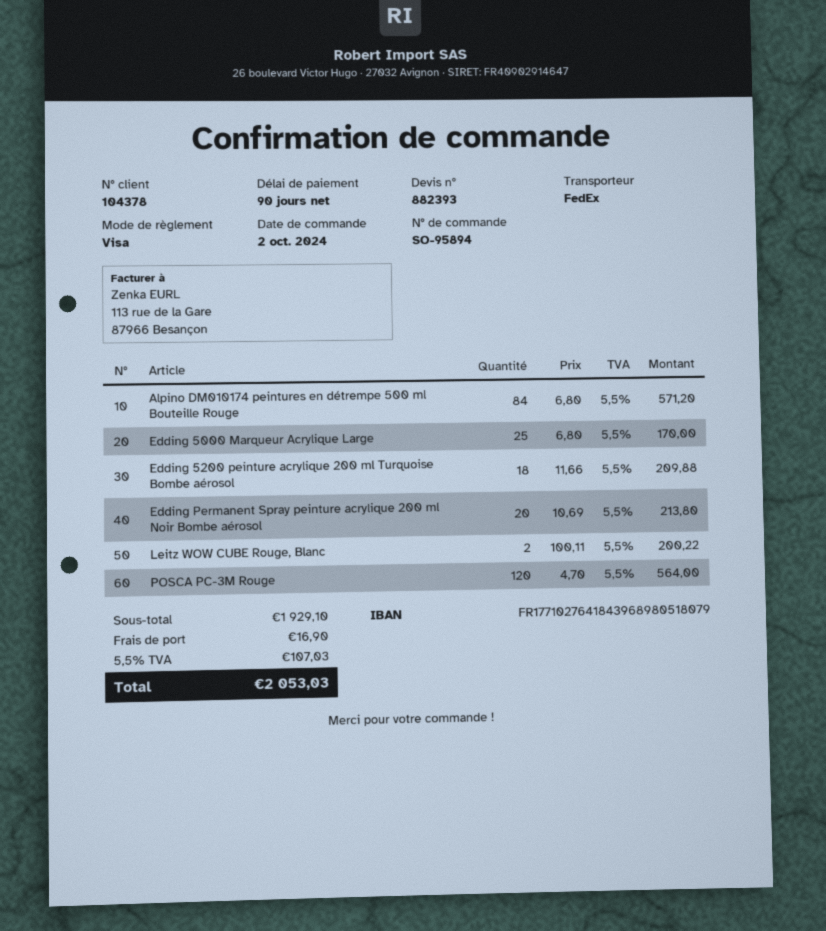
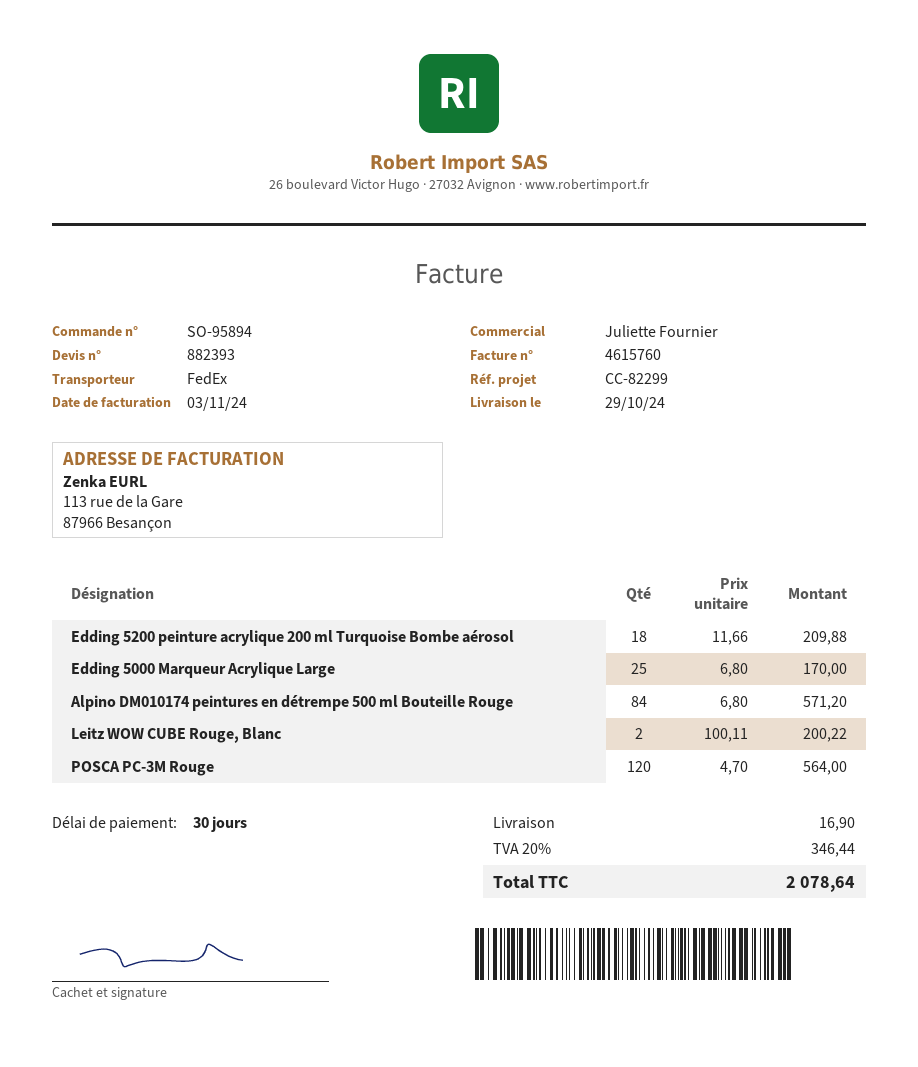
payment terms: 90 days -> 30 days
Edding Permanent Spray peinture acrylique 200 ml Noir Bombe aérosol: 20 x 10.69 = 213.80 -> none
tax: 5.5% = 107.03 -> 20% = 346.44
total: 2053.03 -> 2078.64

